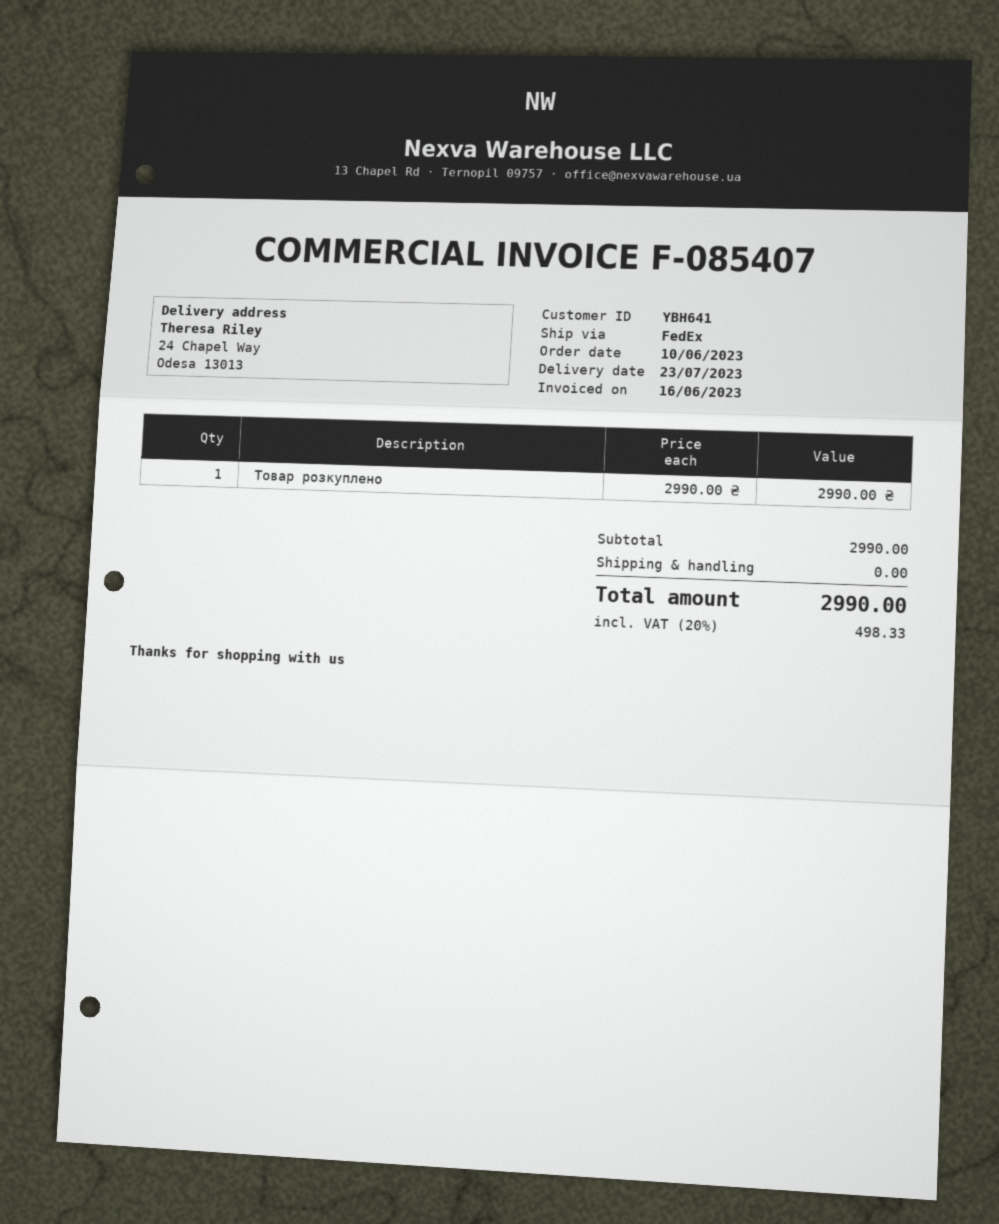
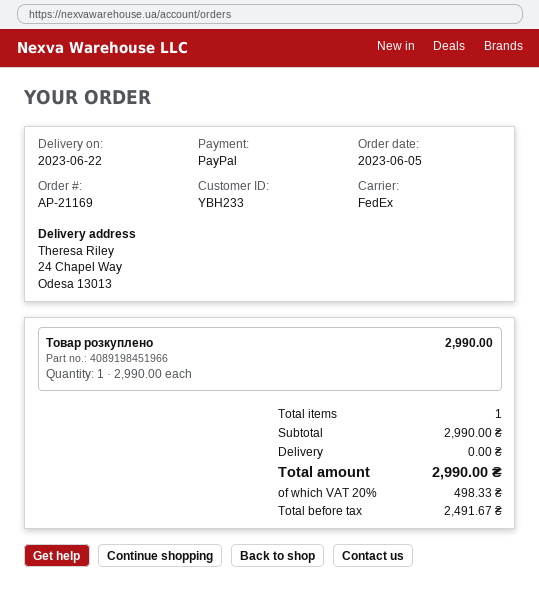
order date: 2023-06-10 -> 2023-06-05
delivery date: 2023-07-23 -> 2023-06-22
customer number: YBH641 -> YBH233

